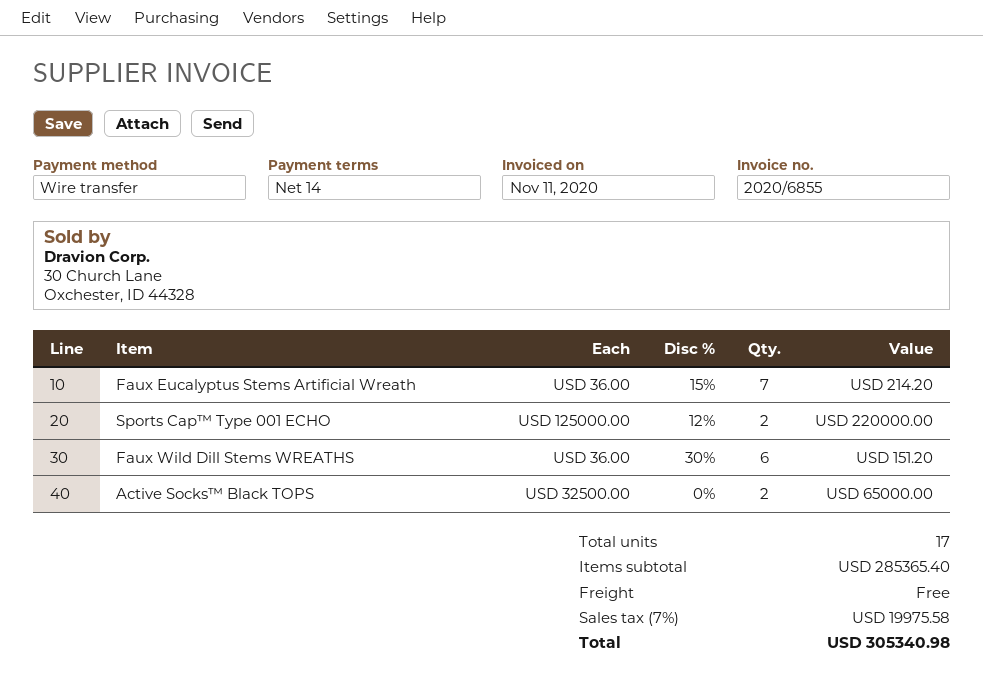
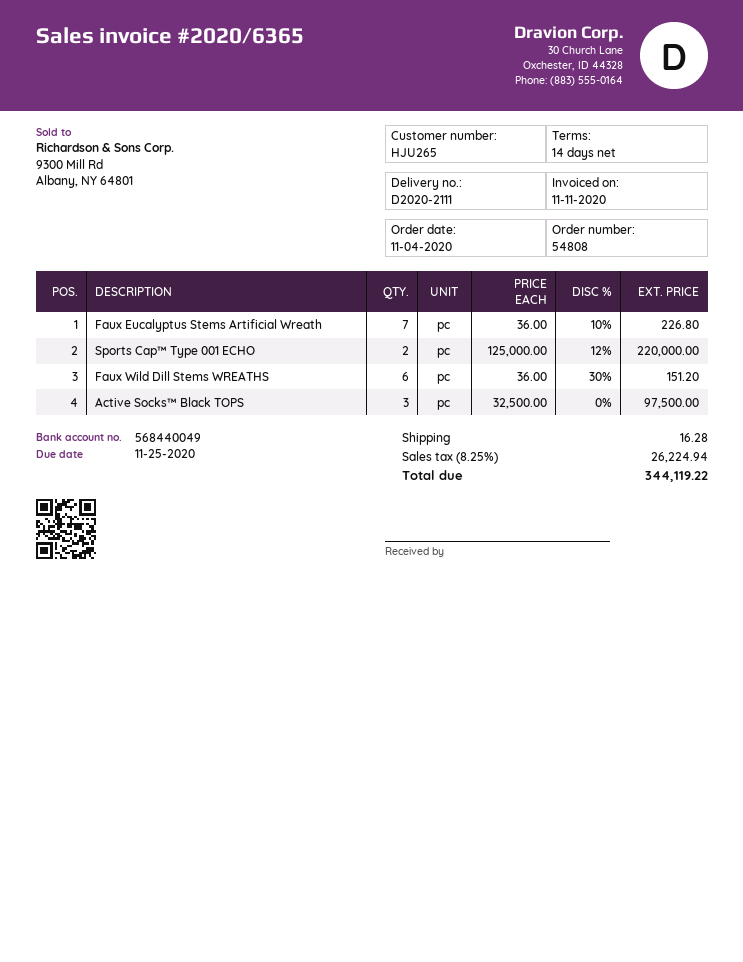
invoice number: 2020/6855 -> 2020/6365
Faux Eucalyptus Stems Artificial Wreath: 7 x 36.00 - 15% = 214.20 -> 7 x 36.00 - 10% = 226.80
Active Socks™ Black TOPS: 2 x 32500.00 = 65000.00 -> 3 x 32500.00 = 97500.00
shipping: 0.00 -> 16.28
tax: 7% = 19975.58 -> 8.25% = 26224.94
total: 305340.98 -> 344119.22

